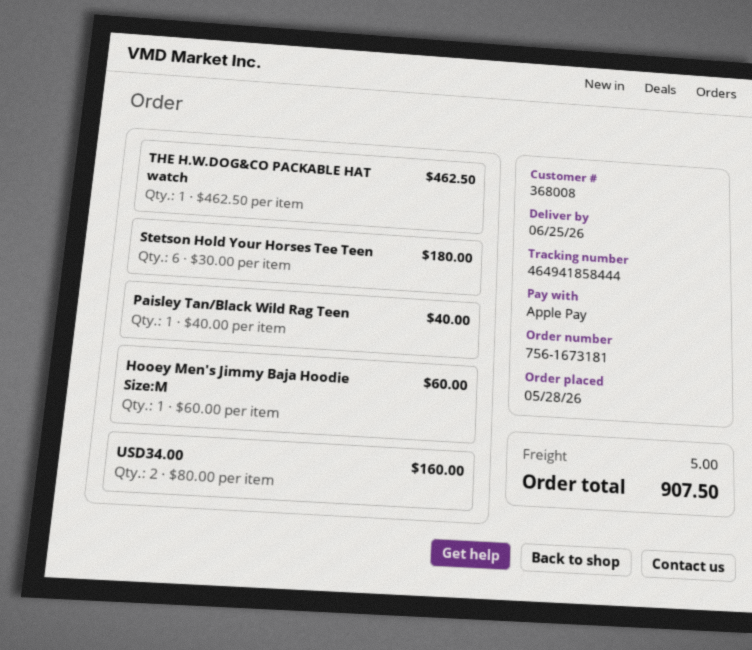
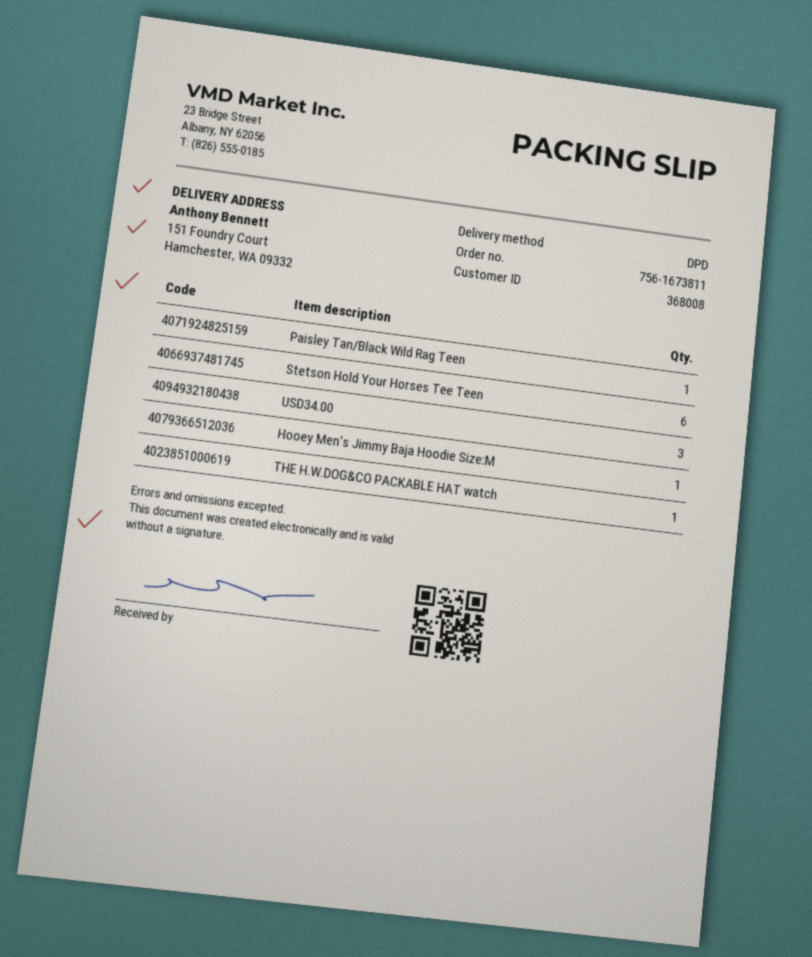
order number: 756-1673181 -> 756-1673811
USD34.00: 2 -> 3

